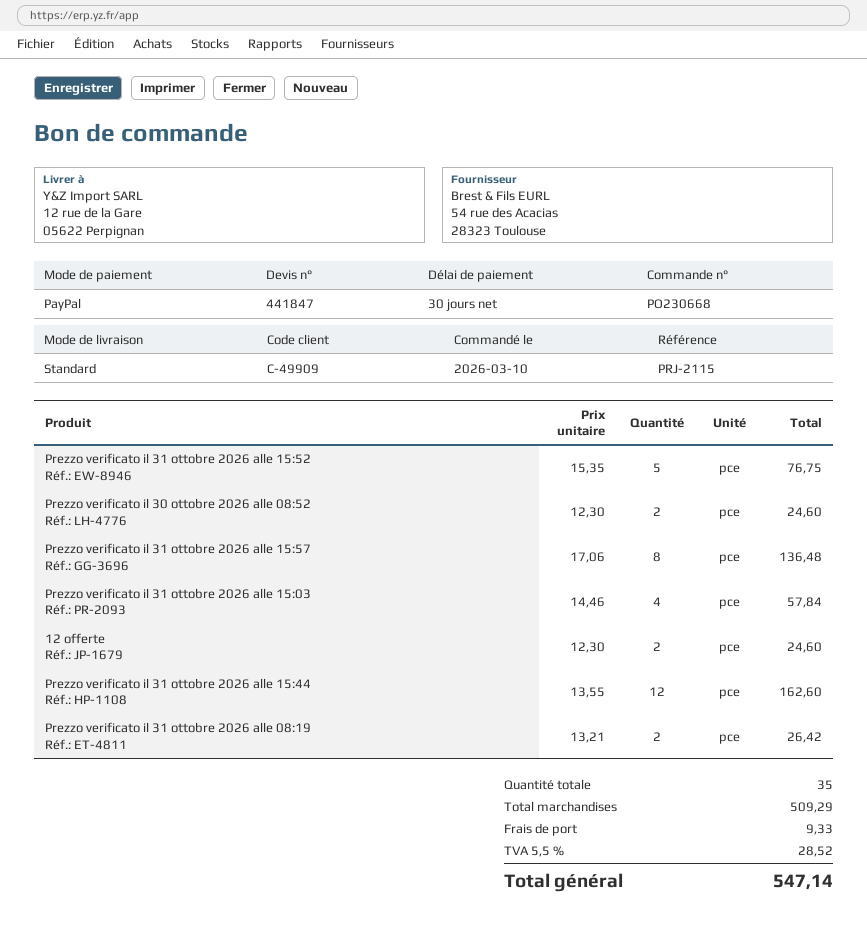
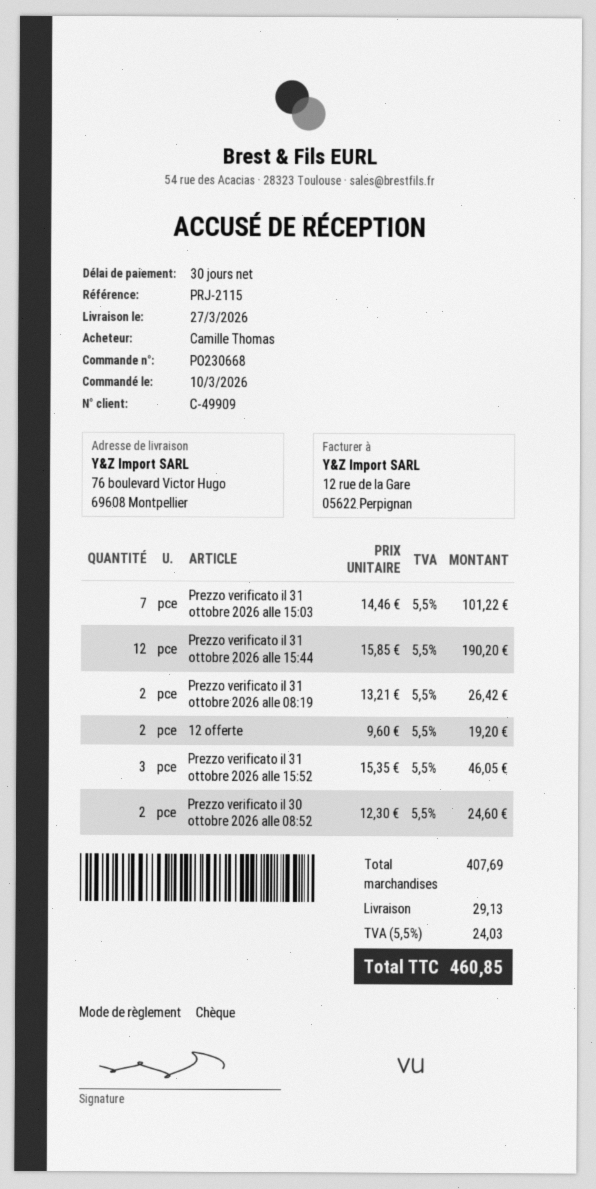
payment method: PayPal -> cheque
ship to: 12 rue de la Gare, 05622 Perpignan -> 76 boulevard Victor Hugo, 69608 Montpellier
Prezzo verificato il 31 ottobre 2026 alle 15:52: 5 x 15.35 = 76.75 -> 3 x 15.35 = 46.05
Prezzo verificato il 31 ottobre 2026 alle 15:57: 8 x 17.06 = 136.48 -> none
Prezzo verificato il 31 ottobre 2026 alle 15:03: 4 x 14.46 = 57.84 -> 7 x 14.46 = 101.22
12 offerte: 2 x 12.30 = 24.60 -> 2 x 9.60 = 19.20
Prezzo verificato il 31 ottobre 2026 alle 15:44: 12 x 13.55 = 162.60 -> 12 x 15.85 = 190.20
subtotal: 509.29 -> 407.69
shipping: 9.33 -> 29.13
tax: 5.5% = 28.52 -> 5.5% = 24.03
total: 547.14 -> 460.85

